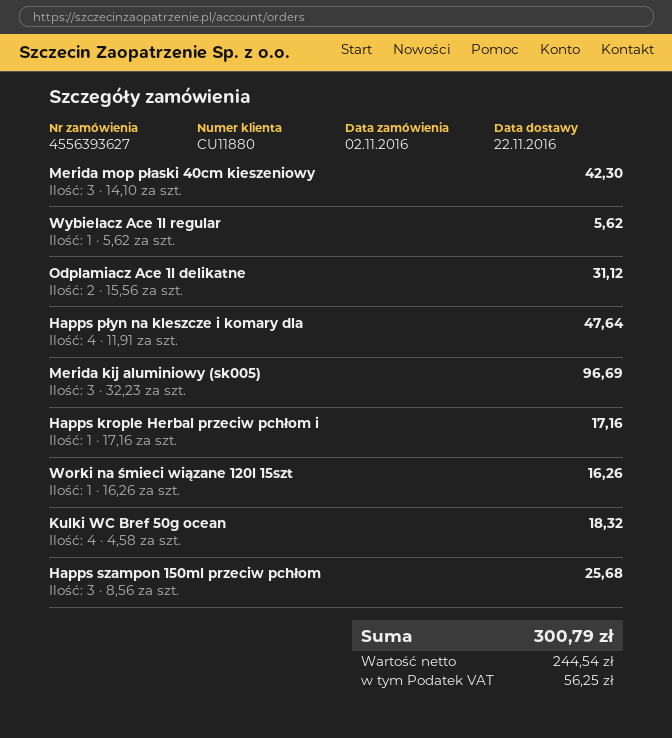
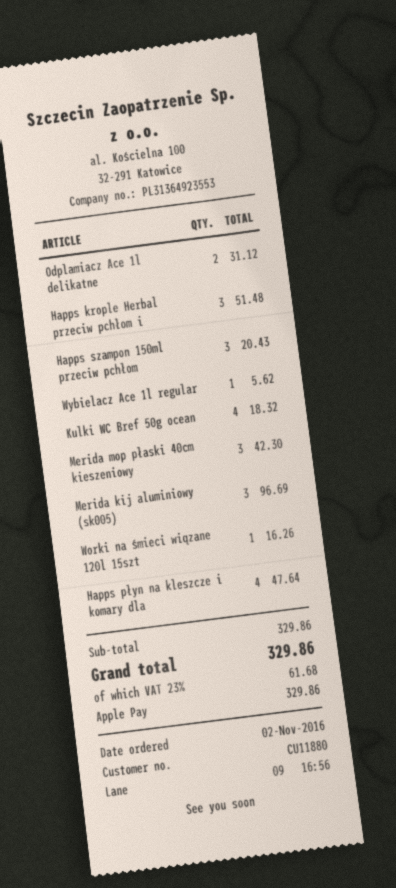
Happs krople Herbal przeciw pchłom i: 1 for 17.16 -> 3 for 51.48
Happs szampon 150ml przeciw pchłom: 3 for 25.68 -> 3 for 20.43
tax: 56.25 -> 61.68
total: 300.79 -> 329.86

